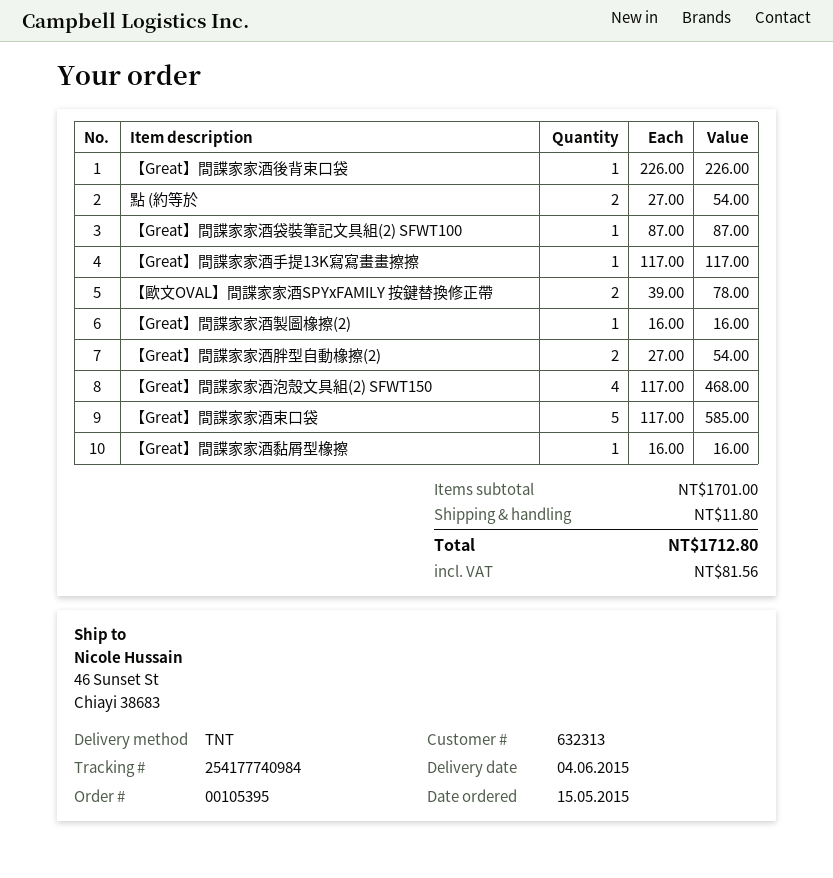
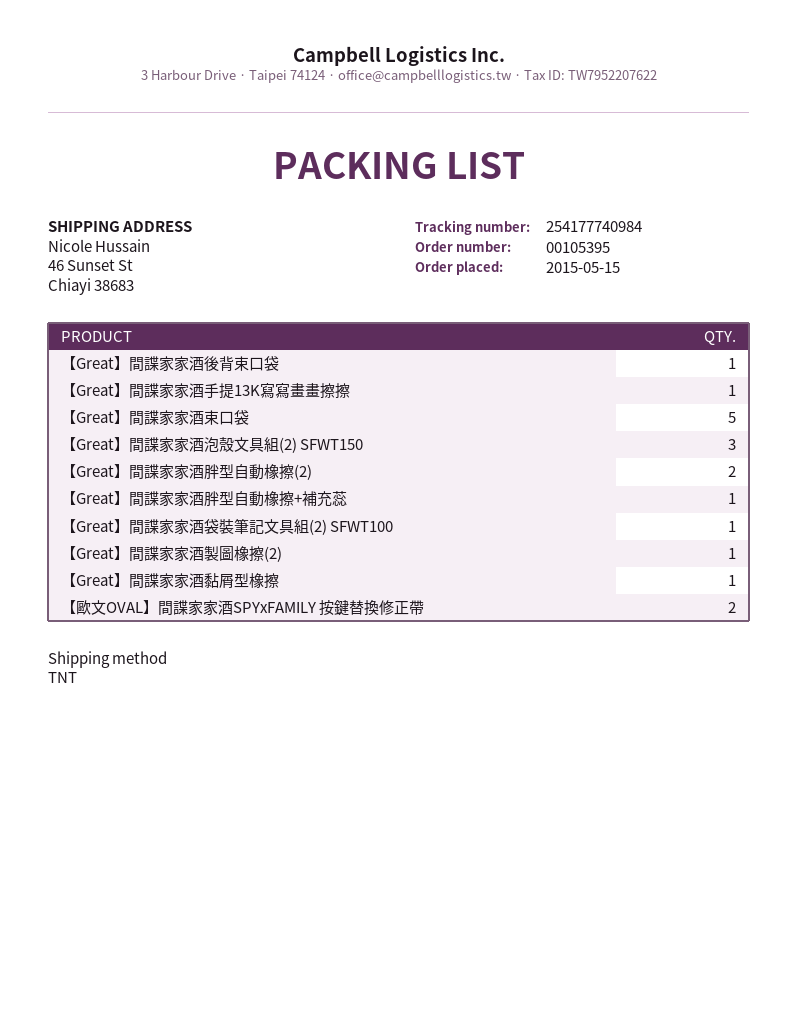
點 (約等於: 2 -> none
【Great】間諜家家酒泡殼文具組(2) SFWT150: 4 -> 3
【Great】間諜家家酒胖型自動橡擦+補充蕊: none -> 1

